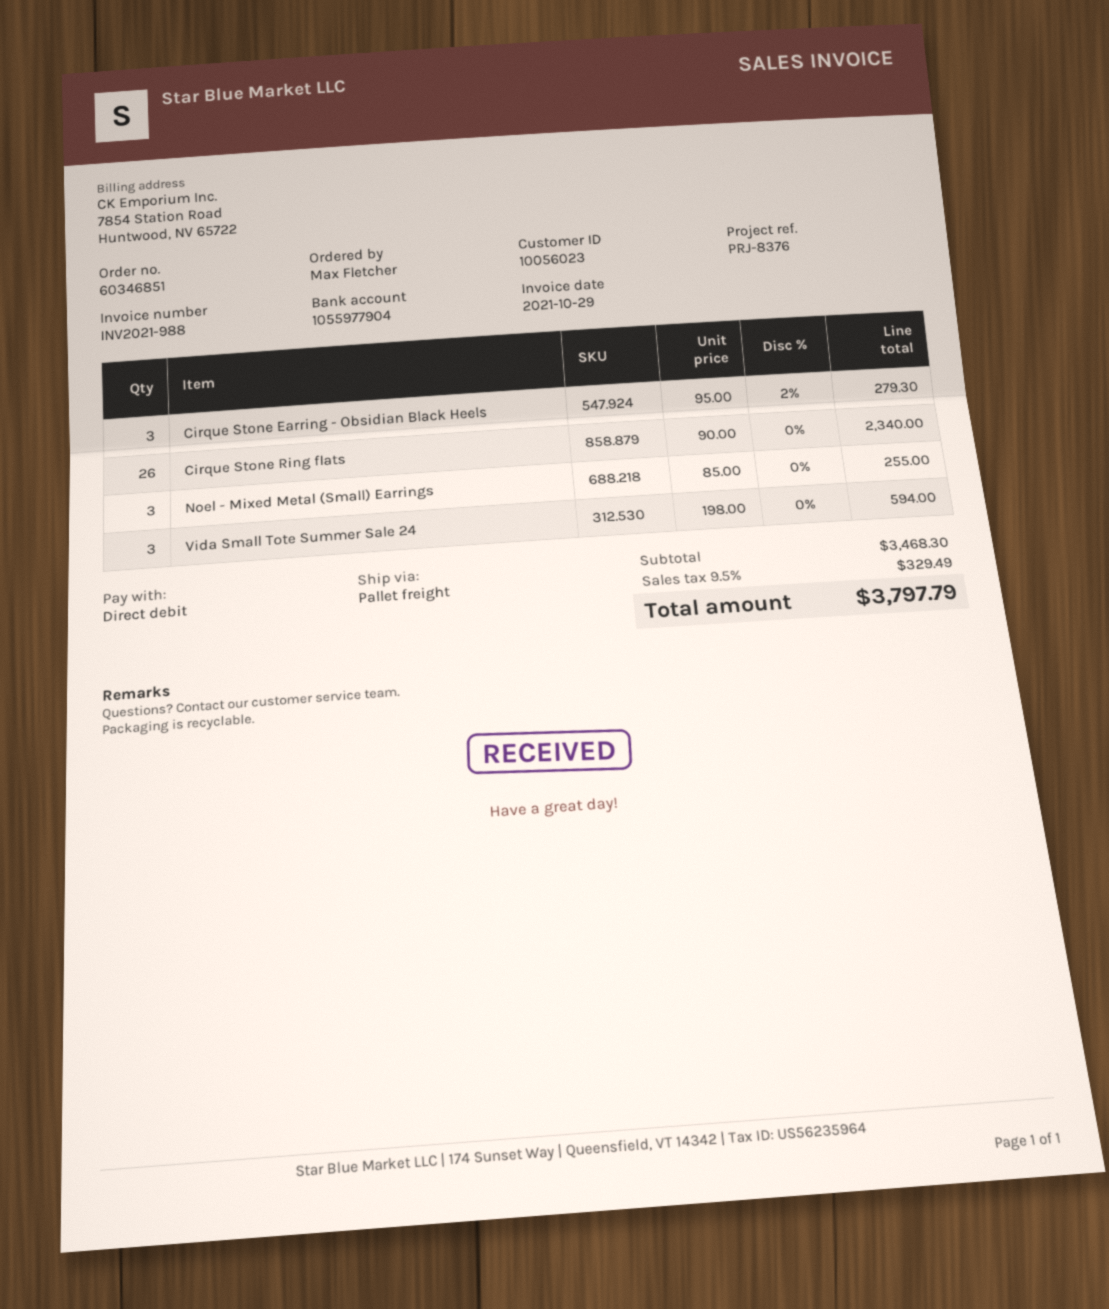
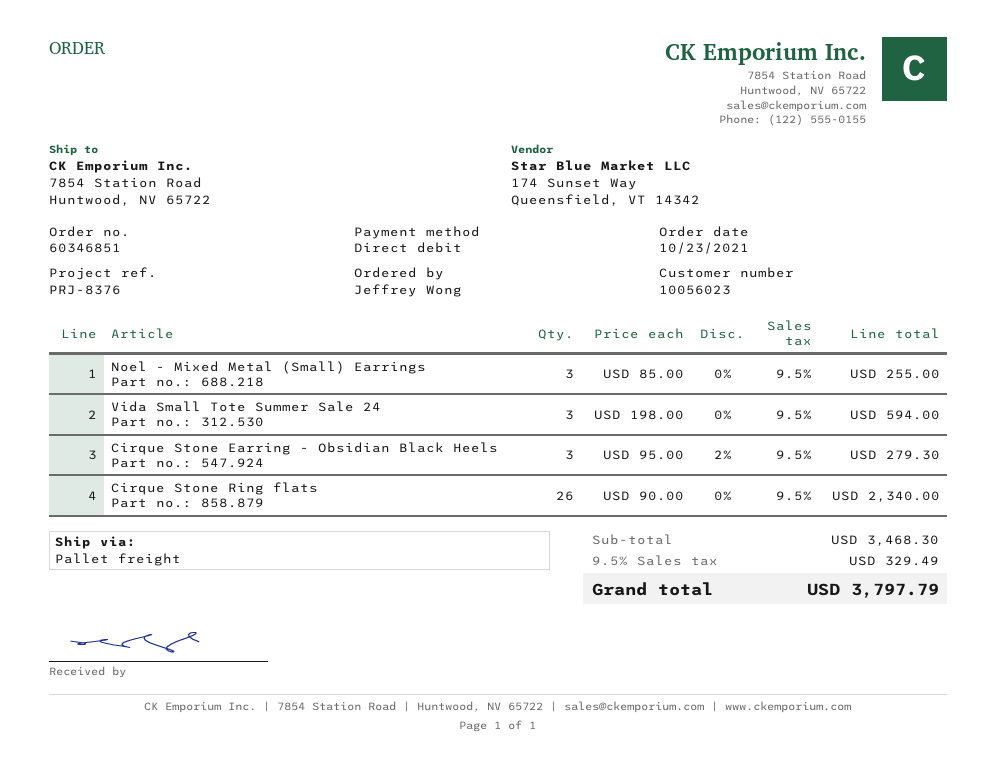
ordered by: Max Fletcher -> Jeffrey Wong

